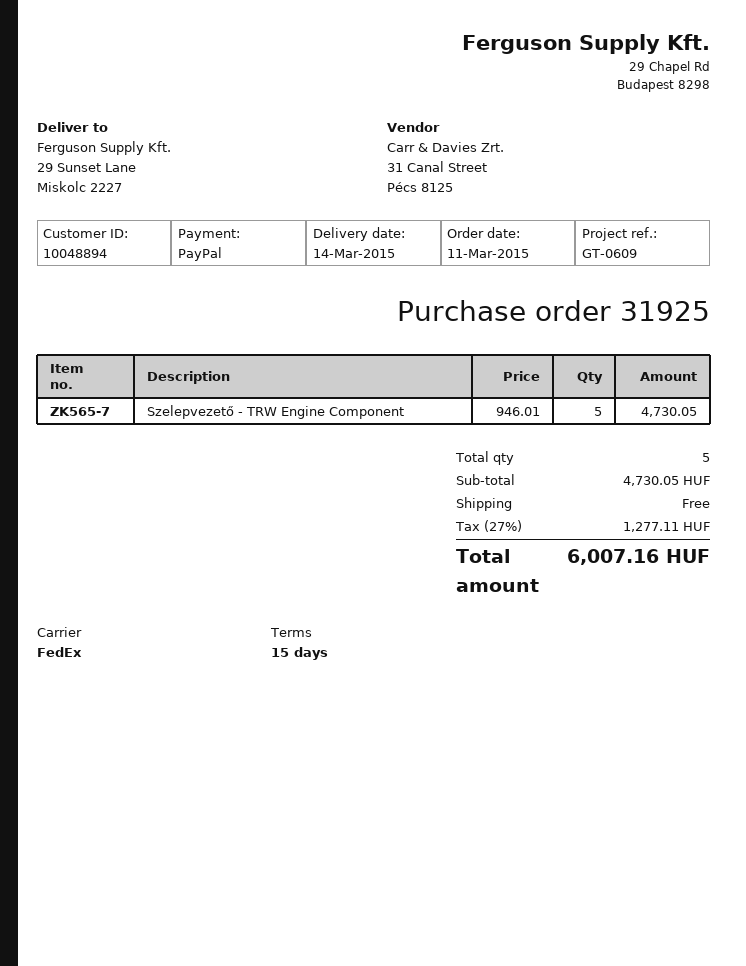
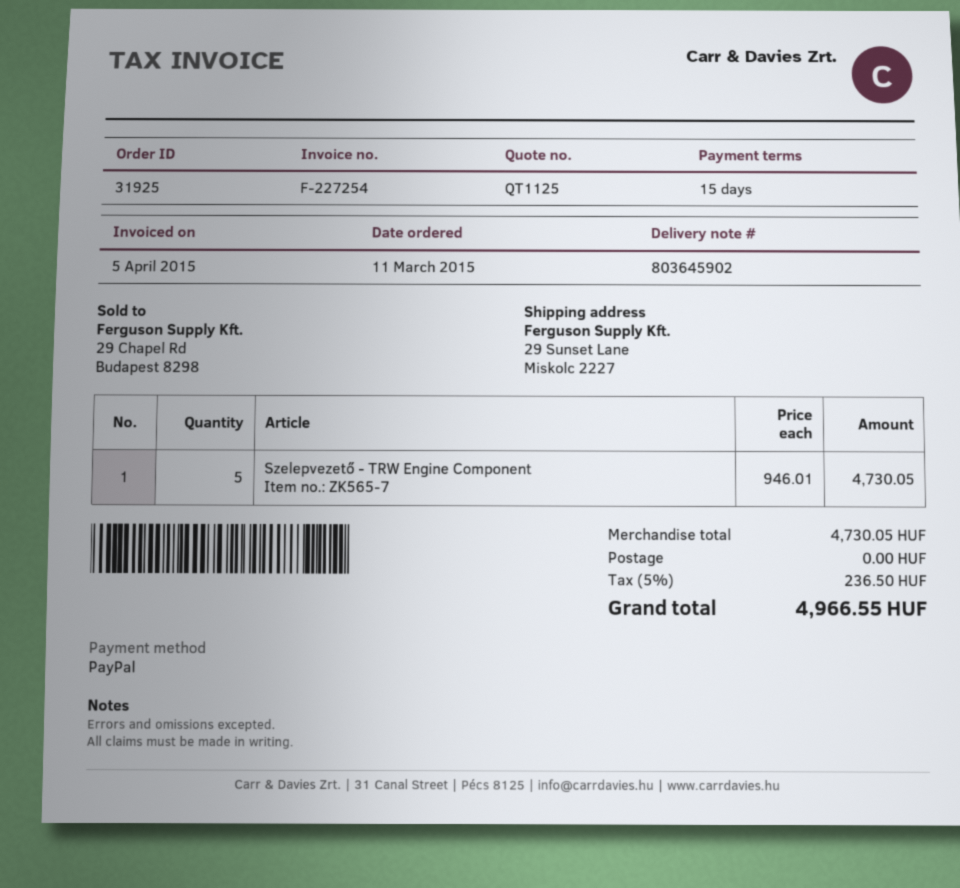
tax: 27% = 1277.11 -> 5% = 236.50
total: 6007.16 -> 4966.55

